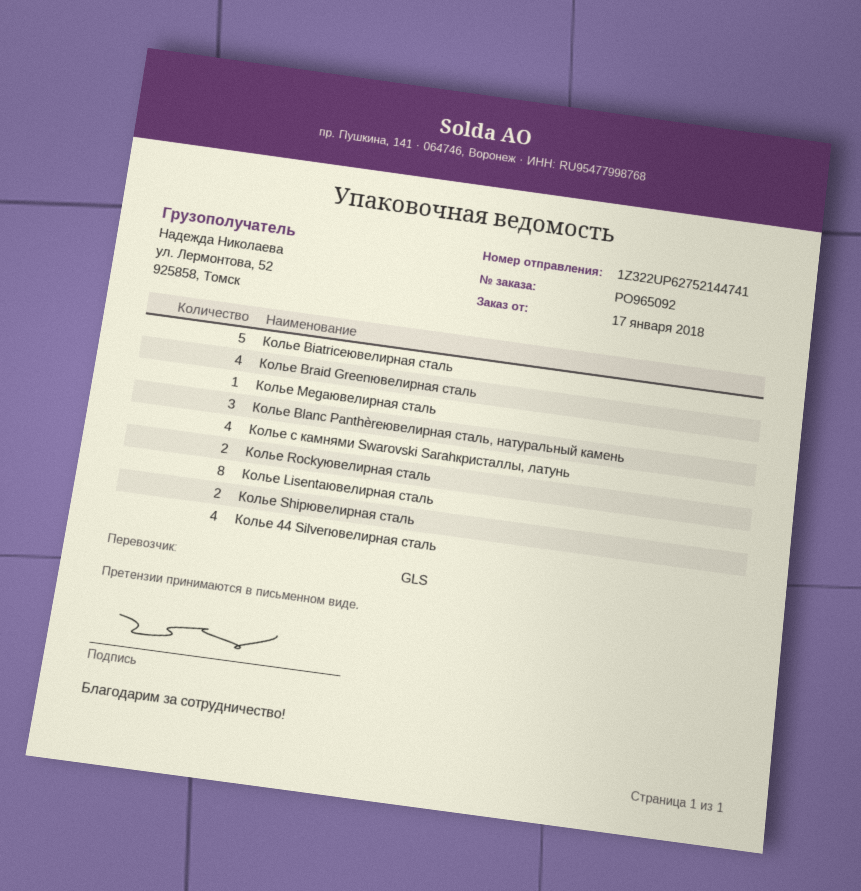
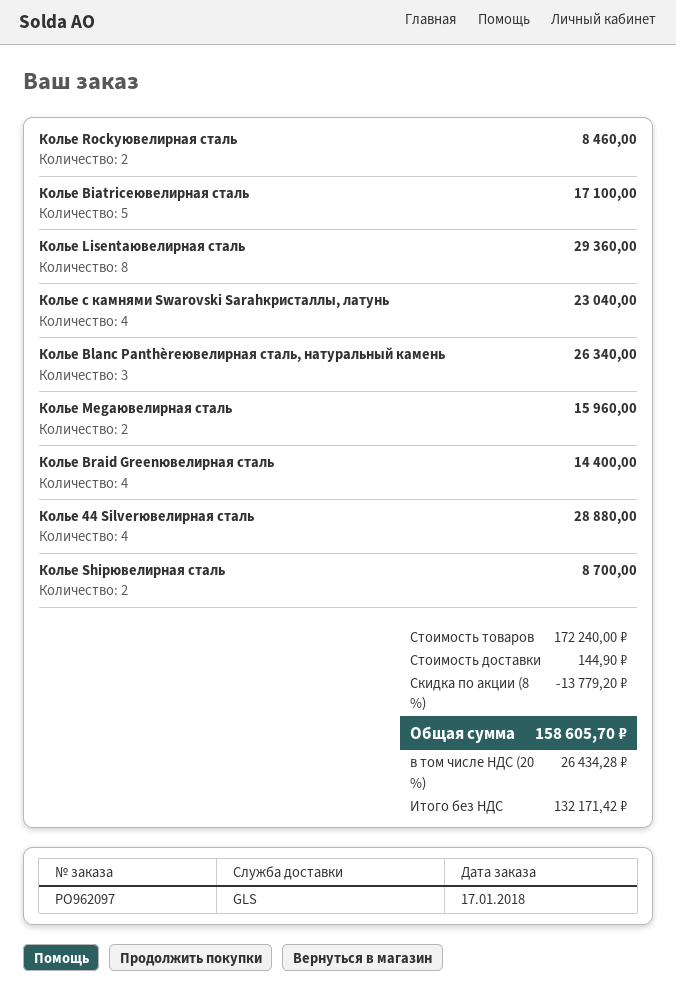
order number: PO965092 -> PO962097
Колье Megaювелирная сталь: 1 -> 2

